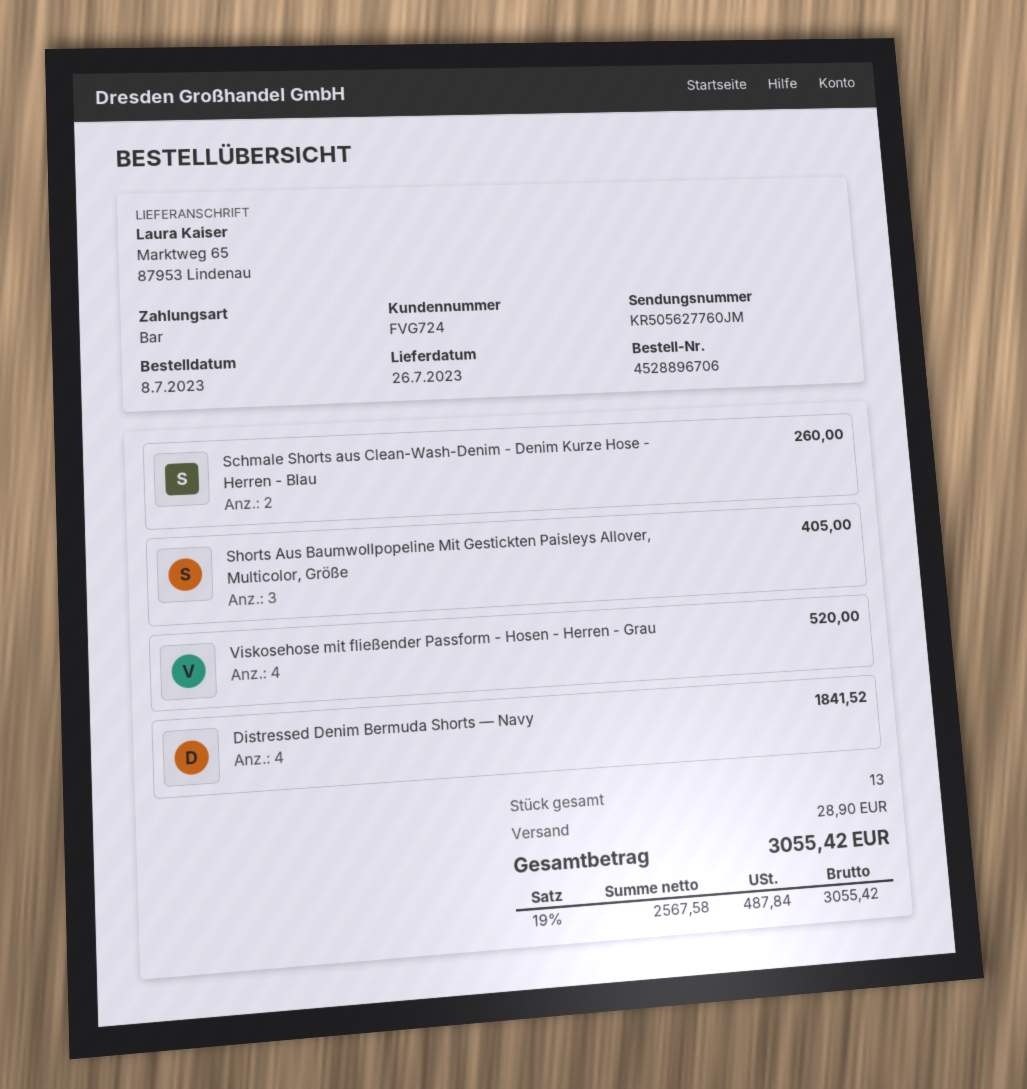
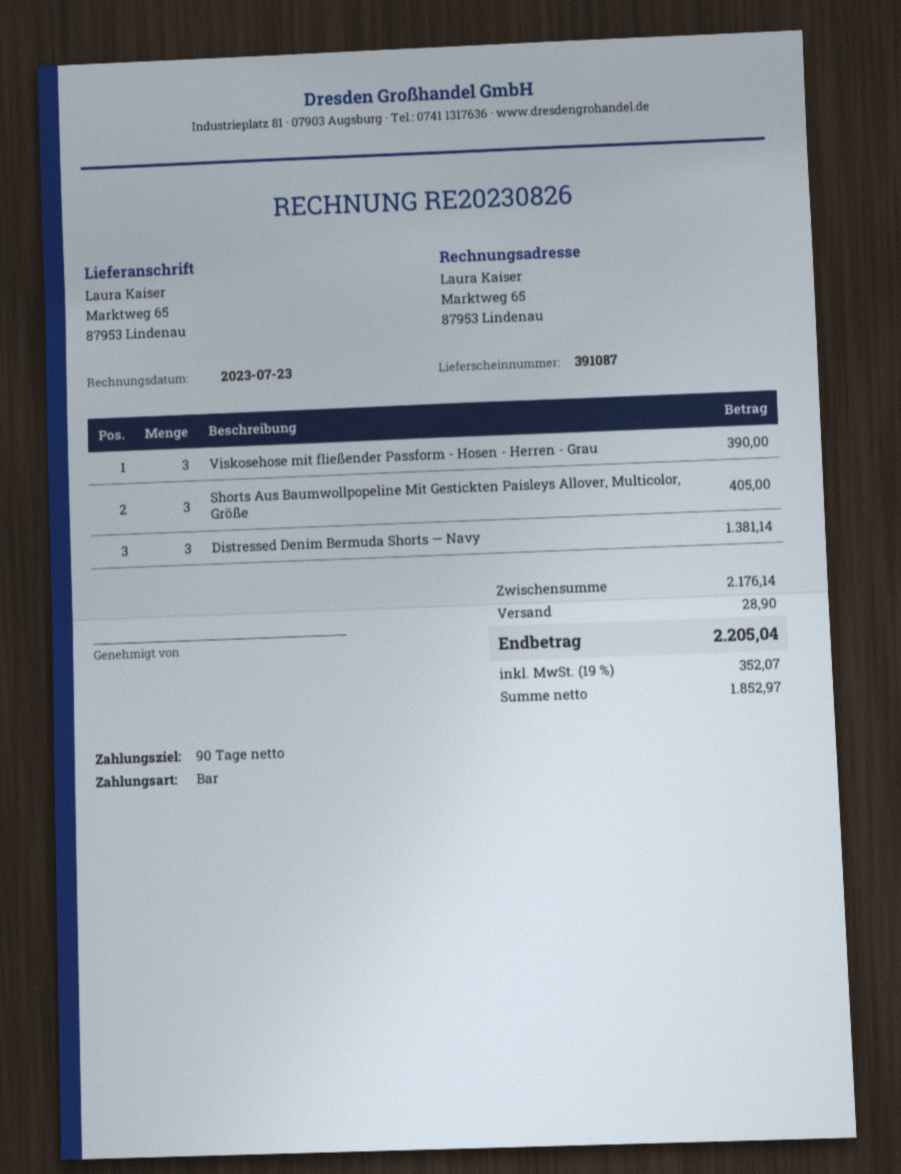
Schmale Shorts aus Clean-Wash-Denim - Denim Kurze Hose - Herren - Blau: 2 for 260.00 -> none
Viskosehose mit fließender Passform - Hosen - Herren - Grau: 4 for 520.00 -> 3 for 390.00
Distressed Denim Bermuda Shorts — Navy: 4 for 1841.52 -> 3 for 1381.14
net: 2567.58 -> 1852.97
tax: 19% = 487.84 -> 19% = 352.07
total: 3055.42 -> 2205.04

